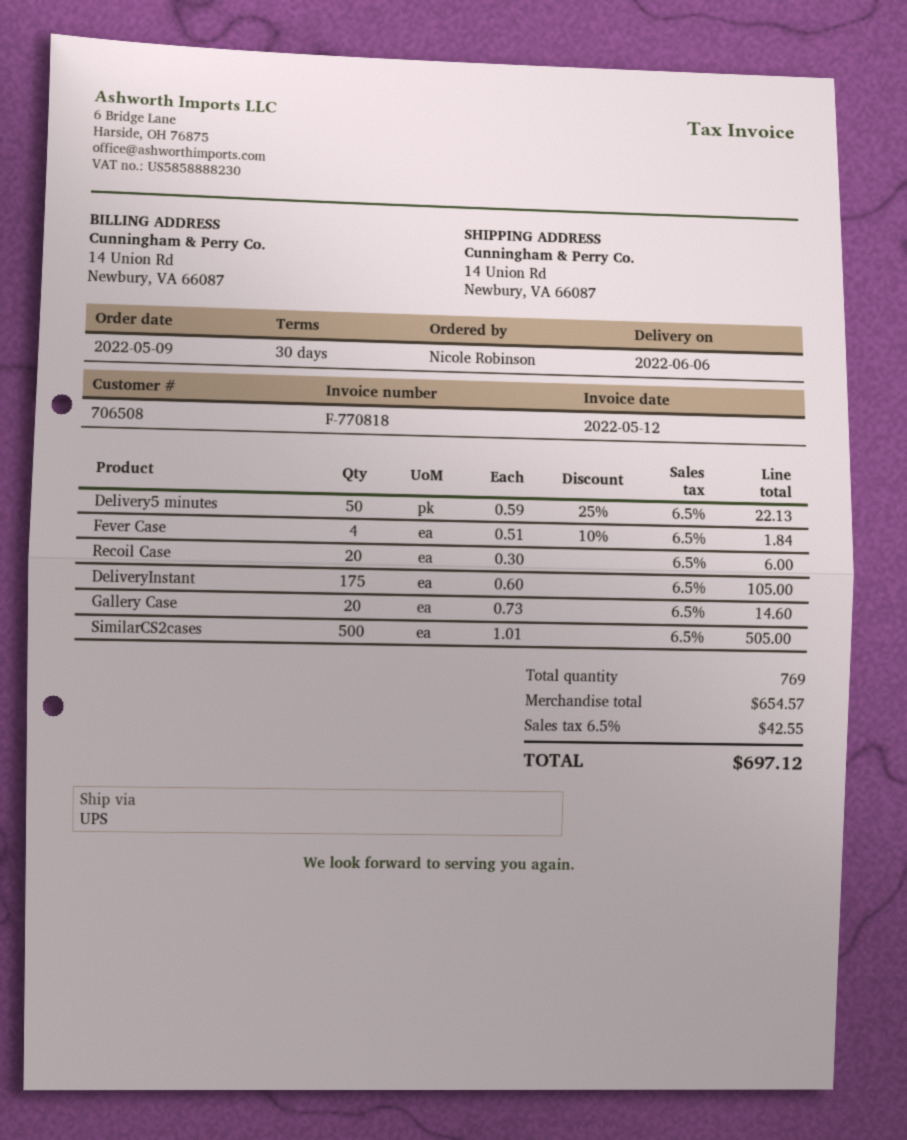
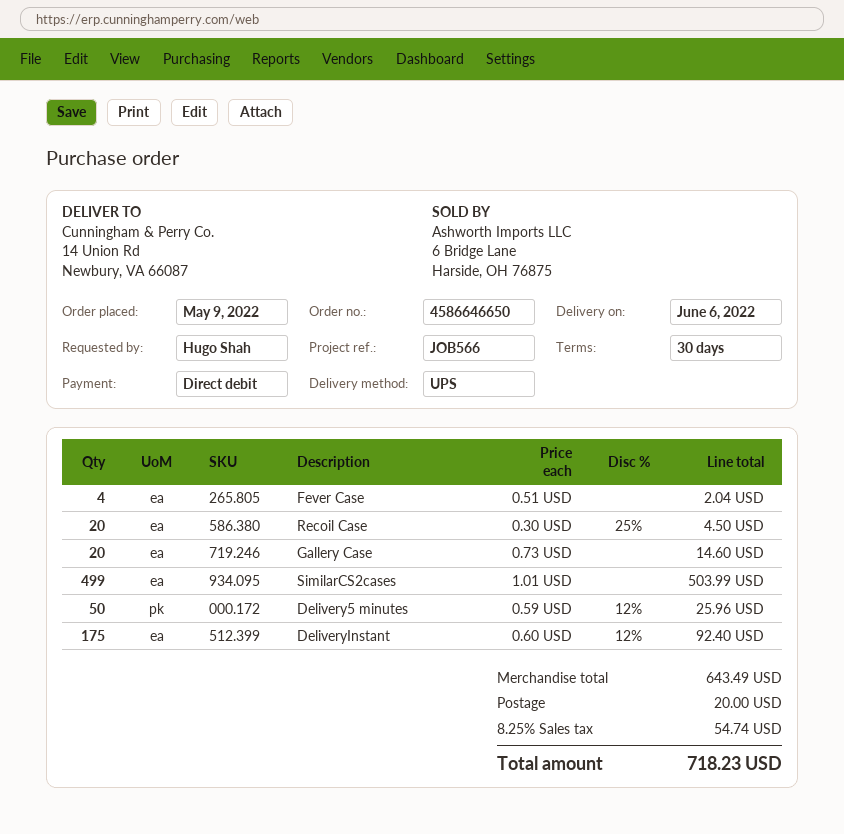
ordered by: Nicole Robinson -> Hugo Shah
Delivery5 minutes: 50 x 0.59 - 25% = 22.13 -> 50 x 0.59 - 12% = 25.96
Fever Case: 4 x 0.51 - 10% = 1.84 -> 4 x 0.51 = 2.04
Recoil Case: 20 x 0.30 = 6.00 -> 20 x 0.30 - 25% = 4.50
DeliveryInstant: 175 x 0.60 = 105.00 -> 175 x 0.60 - 12% = 92.40
SimilarCS2cases: 500 x 1.01 = 505.00 -> 499 x 1.01 = 503.99
subtotal: 654.57 -> 643.49
shipping: none -> 20.00
tax: 6.5% = 42.55 -> 8.25% = 54.74
total: 697.12 -> 718.23

